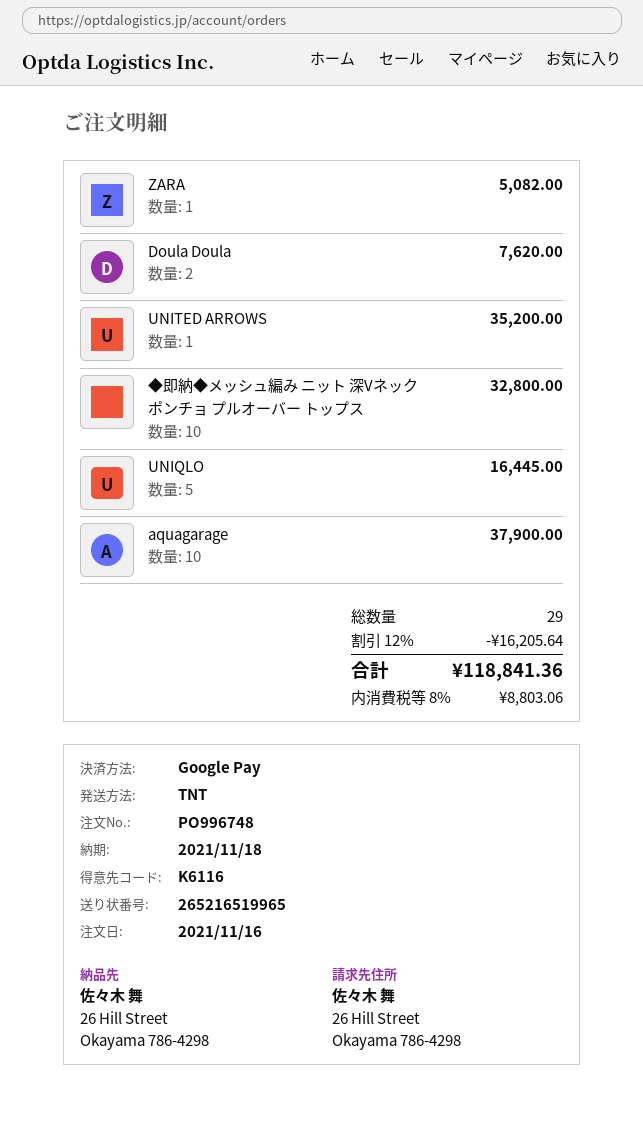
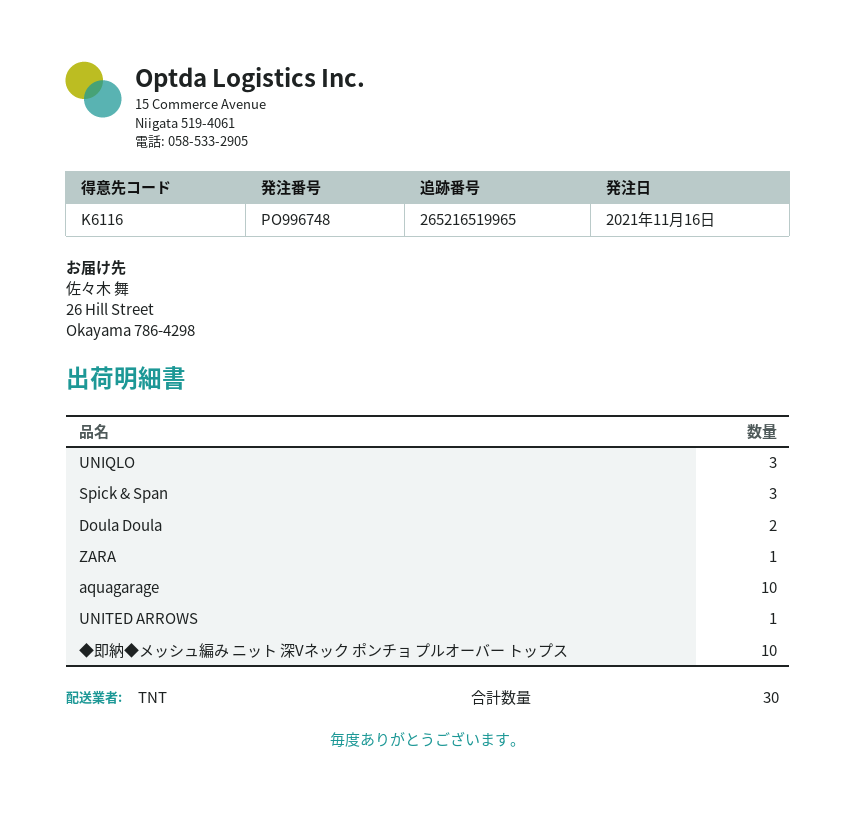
UNIQLO: 5 -> 3
Spick & Span: none -> 3
total quantity: 29 -> 30

